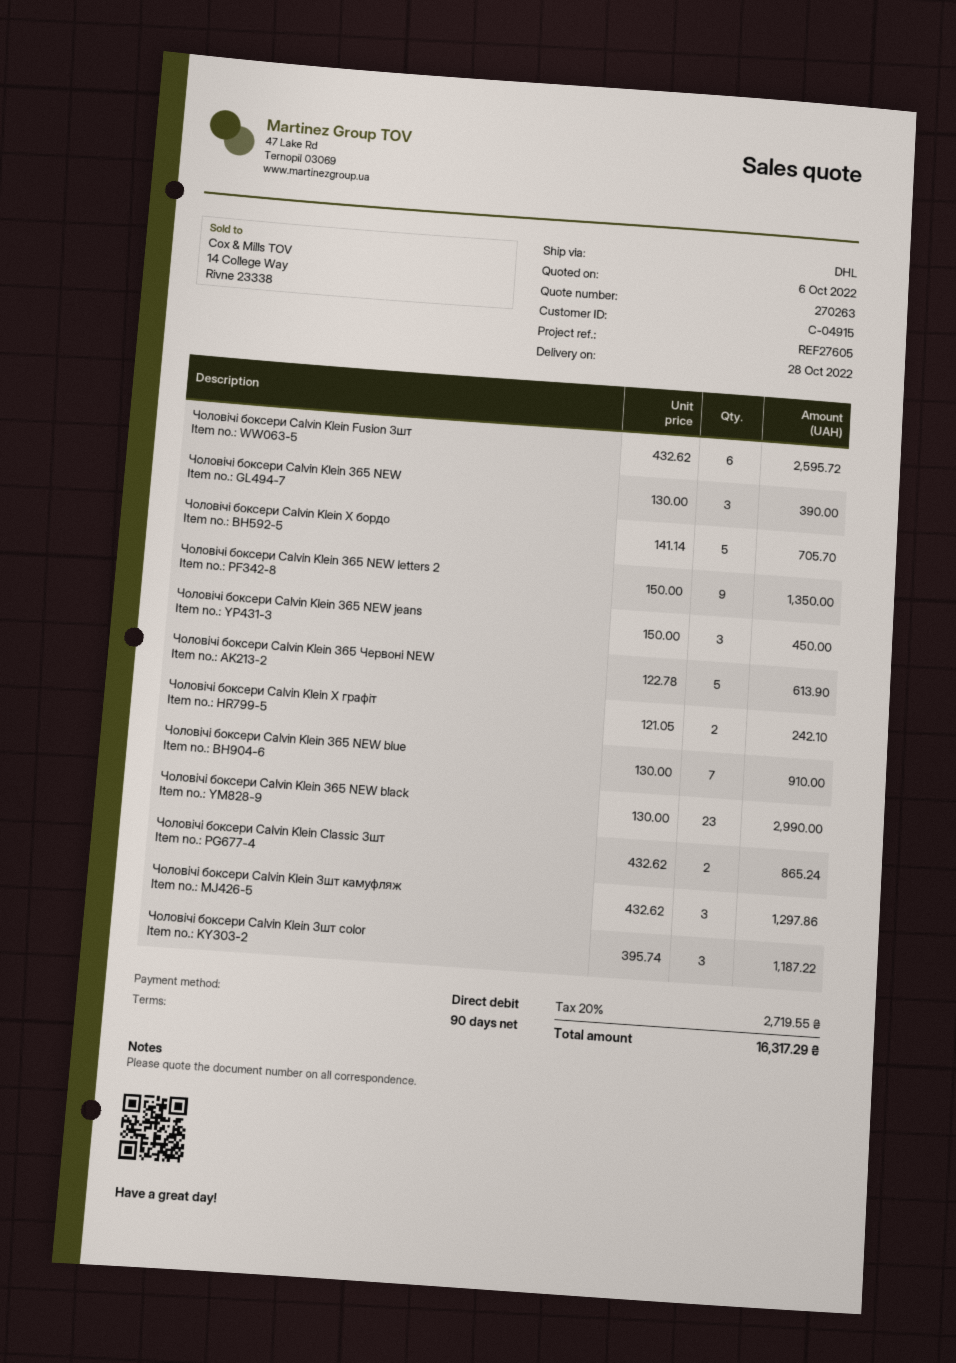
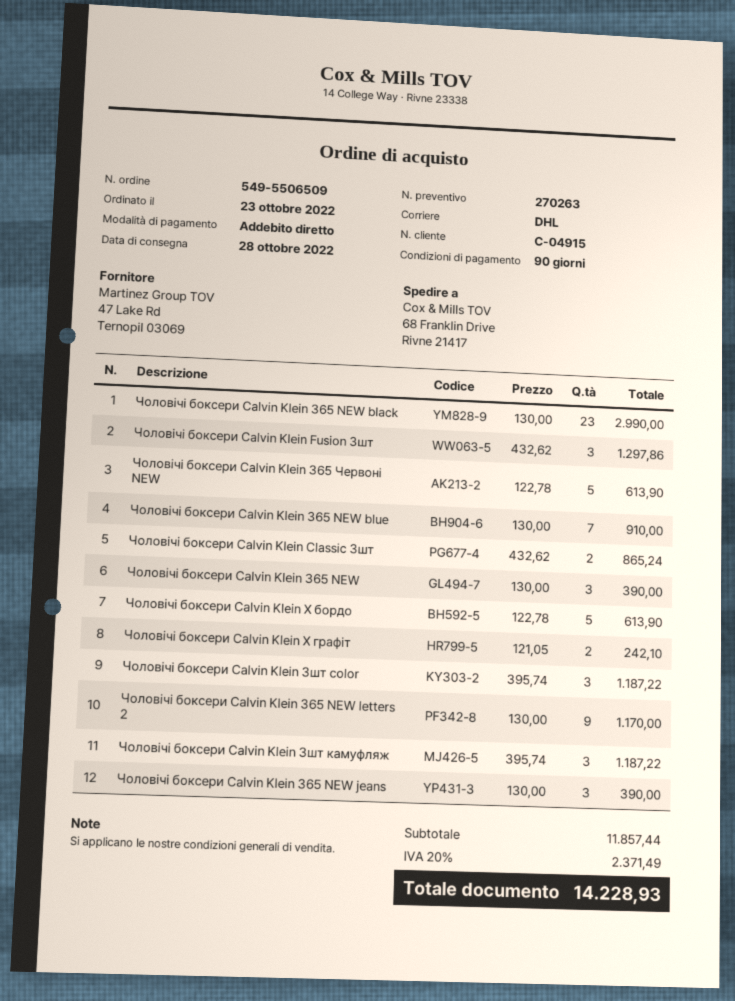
Чоловічі боксери Calvin Klein Fusion 3шт: 6 x 432.62 = 2595.72 -> 3 x 432.62 = 1297.86
Чоловічі боксери Calvin Klein X бордо: 5 x 141.14 = 705.70 -> 5 x 122.78 = 613.90
Чоловічі боксери Calvin Klein 365 NEW letters 2: 9 x 150.00 = 1350.00 -> 9 x 130.00 = 1170.00
Чоловічі боксери Calvin Klein 365 NEW jeans: 3 x 150.00 = 450.00 -> 3 x 130.00 = 390.00
Чоловічі боксери Calvin Klein 3шт камуфляж: 3 x 432.62 = 1297.86 -> 3 x 395.74 = 1187.22
tax: 20% = 2719.55 -> 20% = 2371.49
total: 16317.29 -> 14228.93

